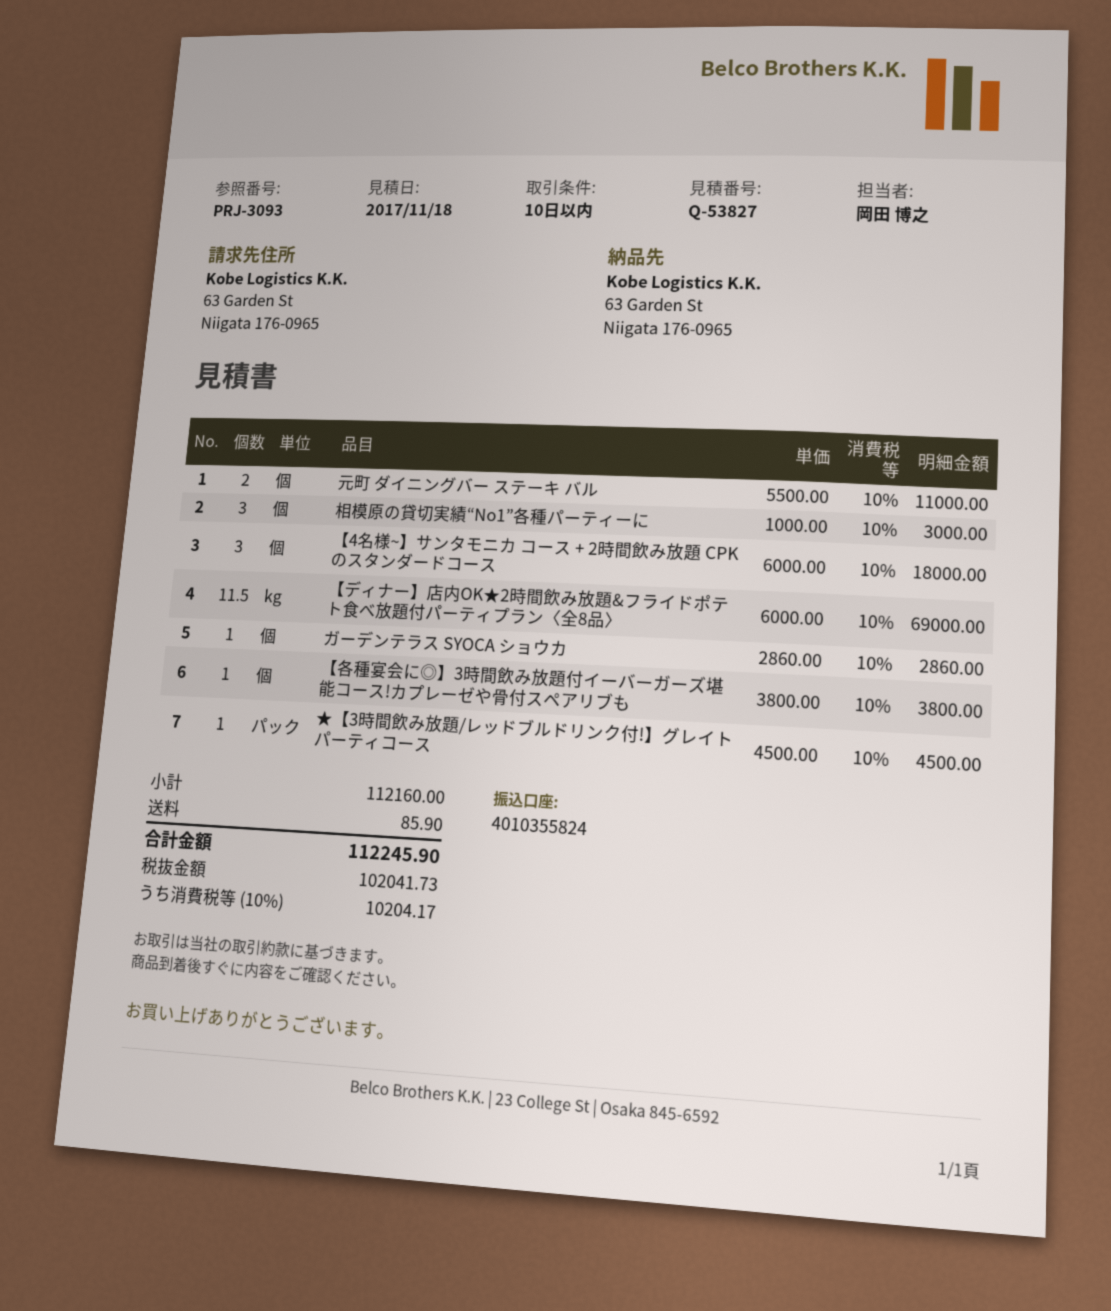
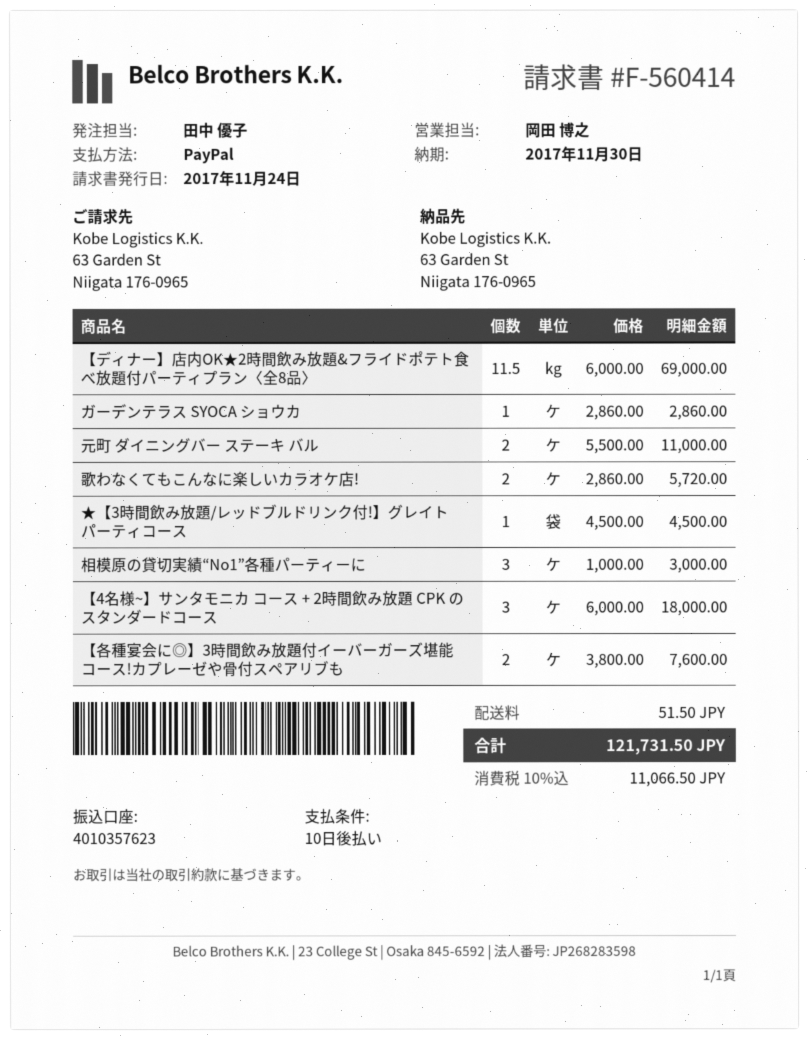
bank account: 4010355824 -> 4010357623
【各種宴会に◎】3時間飲み放題付イーバーガーズ堪能コース!カプレーゼや骨付スペアリブも: 1 x 3800.00 = 3800.00 -> 2 x 3800.00 = 7600.00
歌わなくてもこんなに楽しいカラオケ店!: none -> 2 x 2860.00 = 5720.00
shipping: 85.90 -> 51.50
tax: 10% = 10204.17 -> 10% = 11066.50
total: 112245.90 -> 121731.50

